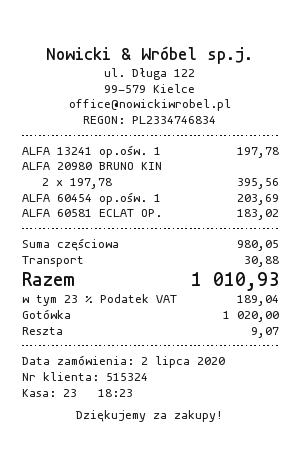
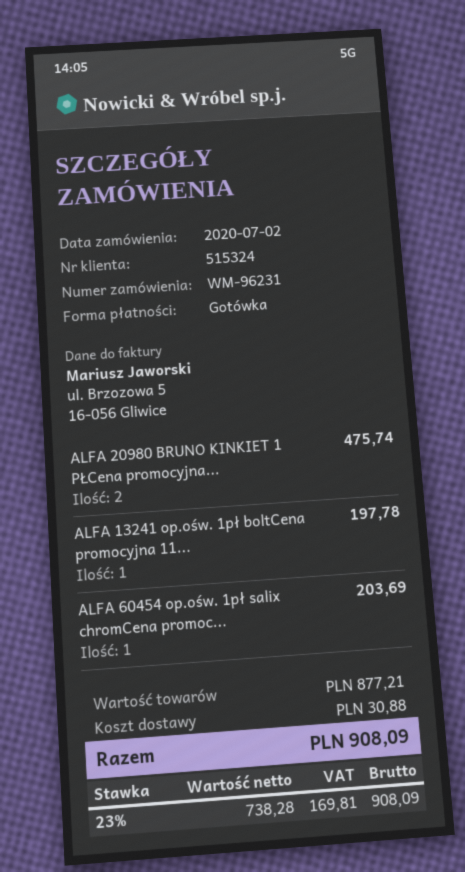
ALFA 20980 BRUNO KIN: 2 for 395.56 -> 2 for 475.74
ALFA 60581 ECLAT OP.: 1 for 183.02 -> none
subtotal: 980.05 -> 877.21
tax: 23% = 189.04 -> 23% = 169.81
total: 1010.93 -> 908.09

